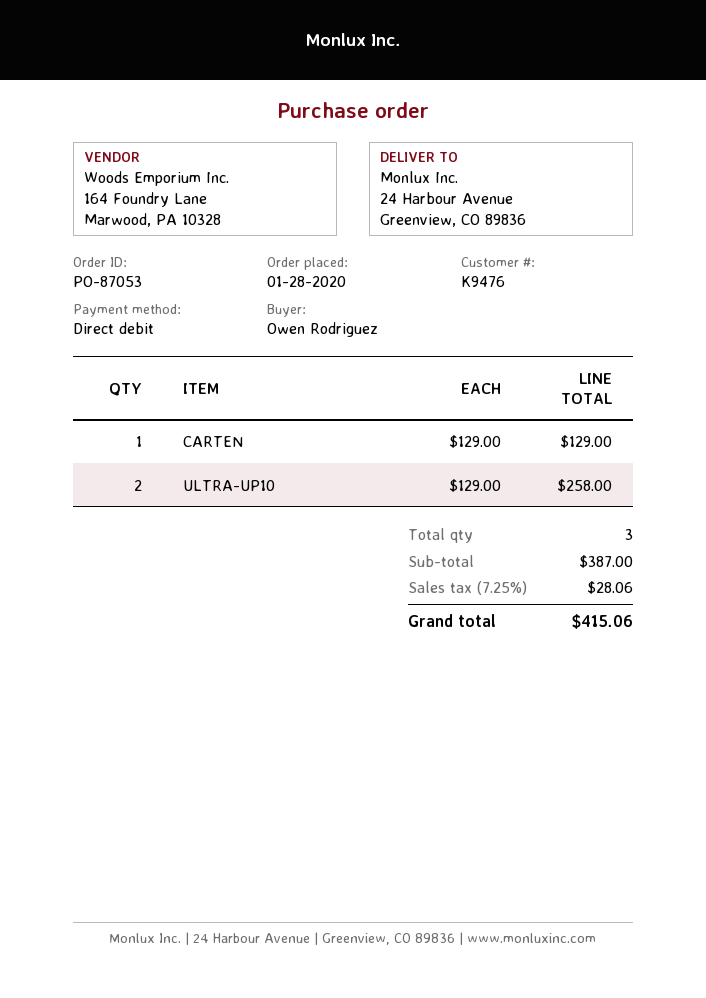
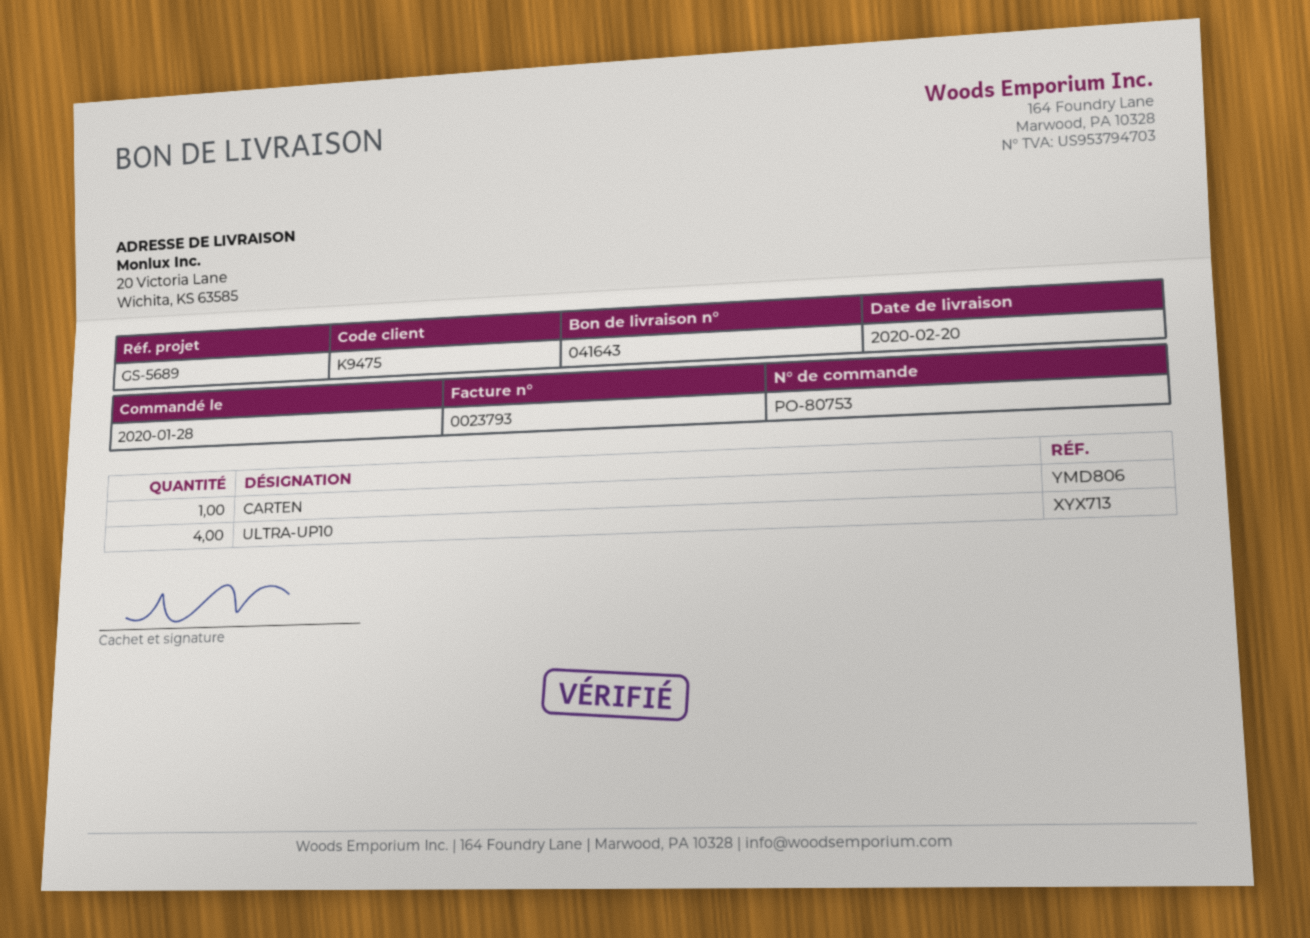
order number: PO-87053 -> PO-80753
customer number: K9476 -> K9475
ship to: 24 Harbour Avenue, Greenview, CO 89836 -> 20 Victoria Lane, Wichita, KS 63585
ULTRA-UP10: 2 -> 4

